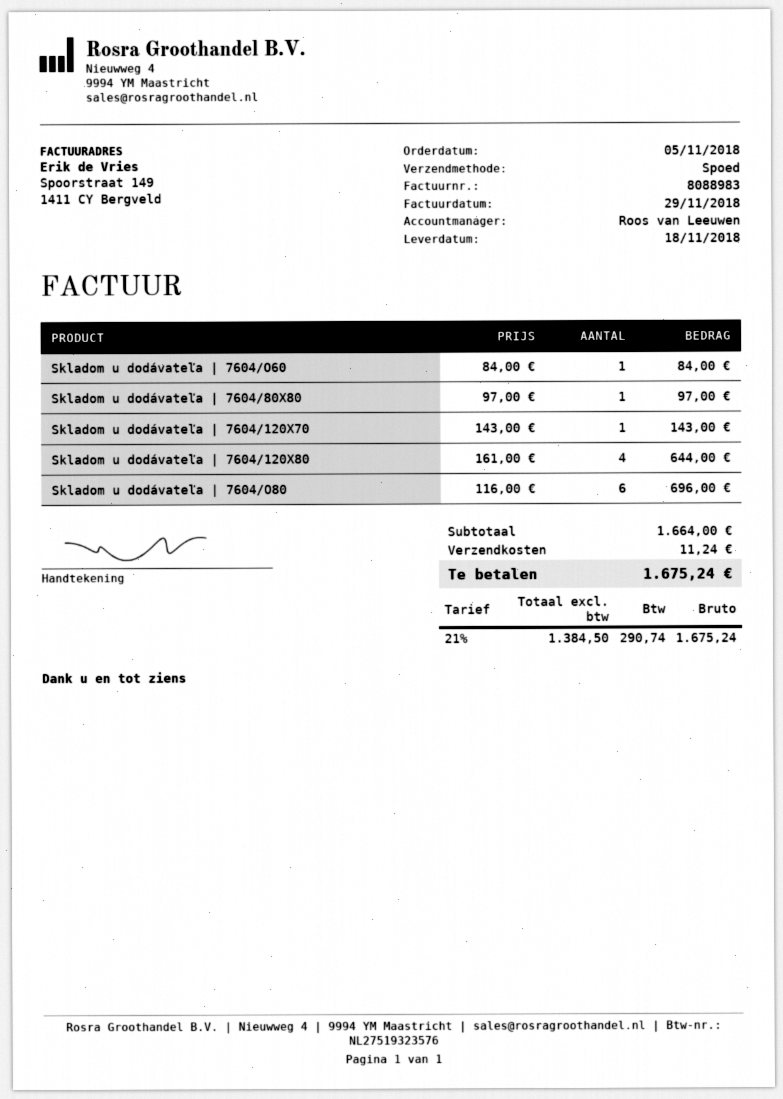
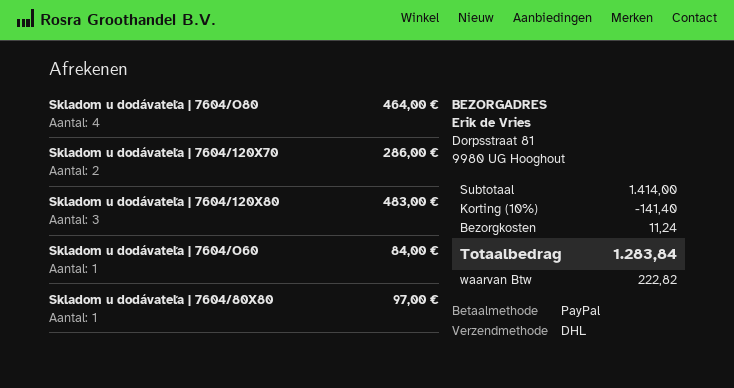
shipping method: express -> DHL
Skladom u dodávateľa | 7604/120X70: 1 for 143.00 -> 2 for 286.00
Skladom u dodávateľa | 7604/120X80: 4 for 644.00 -> 3 for 483.00
Skladom u dodávateľa | 7604/O80: 6 for 696.00 -> 4 for 464.00
subtotal: 1664.00 -> 1414.00
discount: none -> 10% = 141.40
tax: 290.74 -> 222.82
total: 1675.24 -> 1283.84

